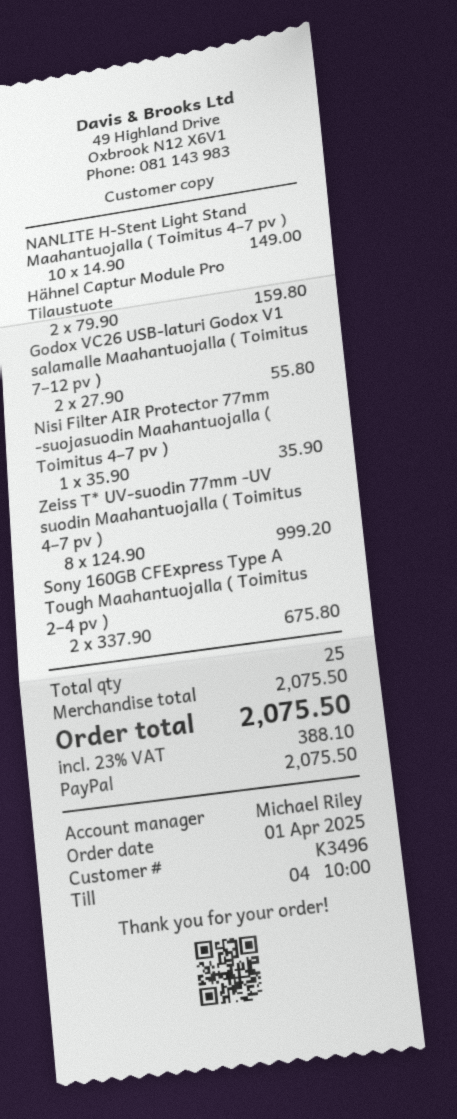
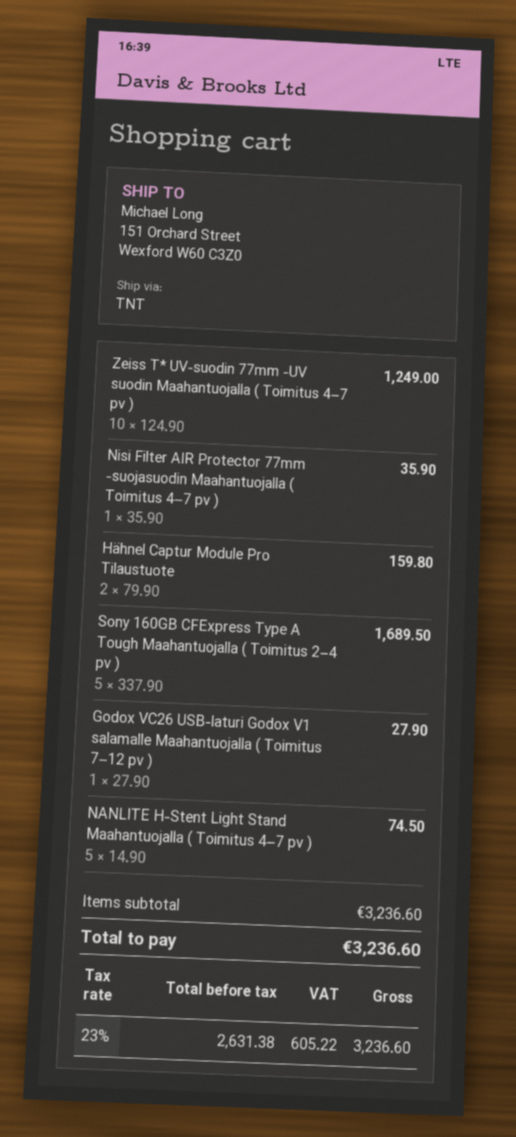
NANLITE H-Stent Light Stand Maahantuojalla ( Toimitus 4–7 pv ): 10 x 14.90 = 149.00 -> 5 x 14.90 = 74.50
Godox VC26 USB-laturi Godox V1 salamalle Maahantuojalla ( Toimitus 7–12 pv ): 2 x 27.90 = 55.80 -> 1 x 27.90 = 27.90
Zeiss T* UV-suodin 77mm -UV suodin Maahantuojalla ( Toimitus 4–7 pv ): 8 x 124.90 = 999.20 -> 10 x 124.90 = 1249.00
Sony 160GB CFExpress Type A Tough Maahantuojalla ( Toimitus 2–4 pv ): 2 x 337.90 = 675.80 -> 5 x 337.90 = 1689.50
subtotal: 2075.50 -> 3236.60
tax: 23% = 388.10 -> 23% = 605.22
total: 2075.50 -> 3236.60

